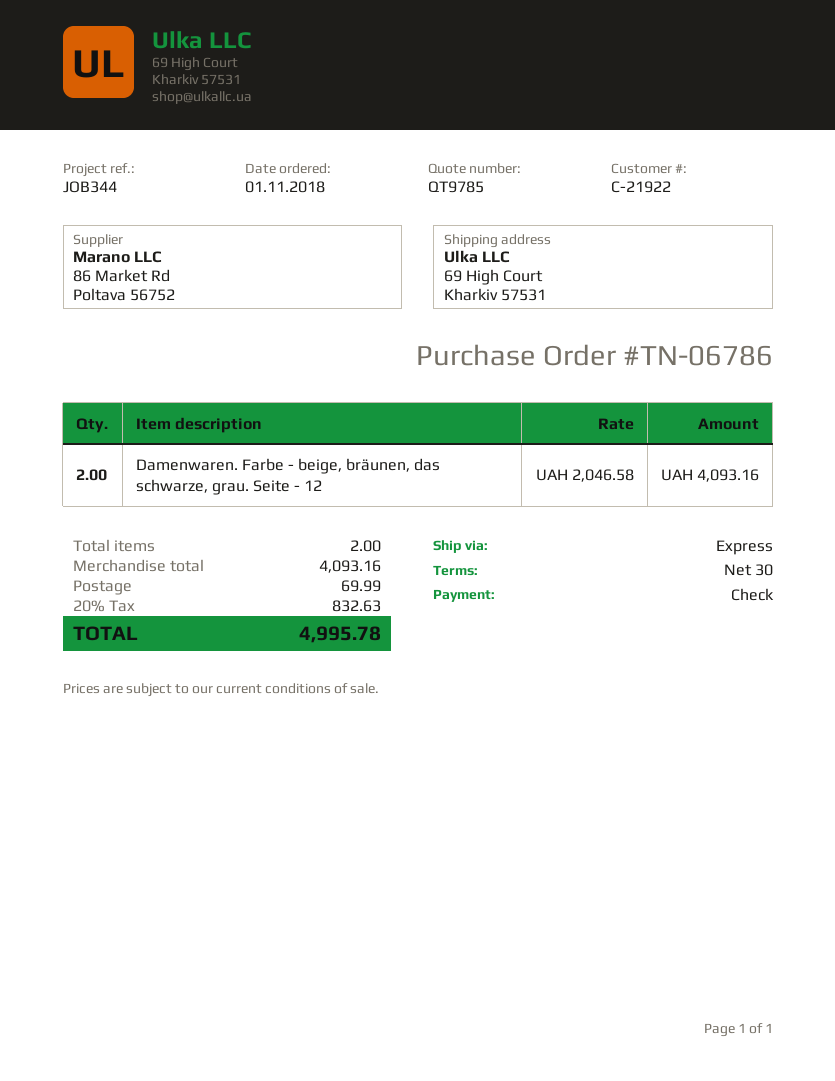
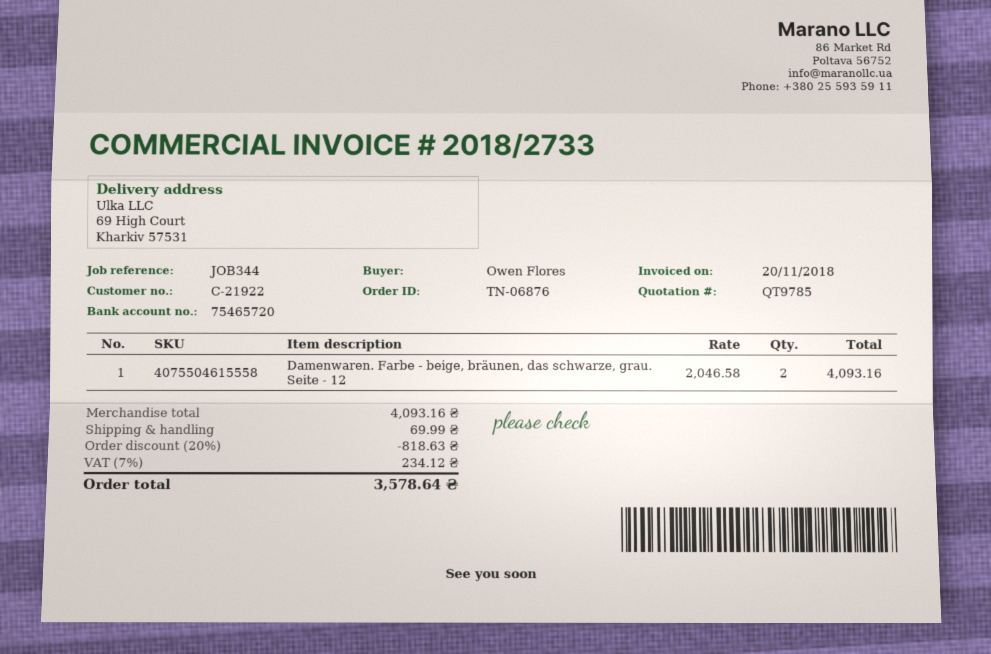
order number: TN-06786 -> TN-06876
discount: none -> 20% = 818.63
tax: 20% = 832.63 -> 7% = 234.12
total: 4995.78 -> 3578.64

